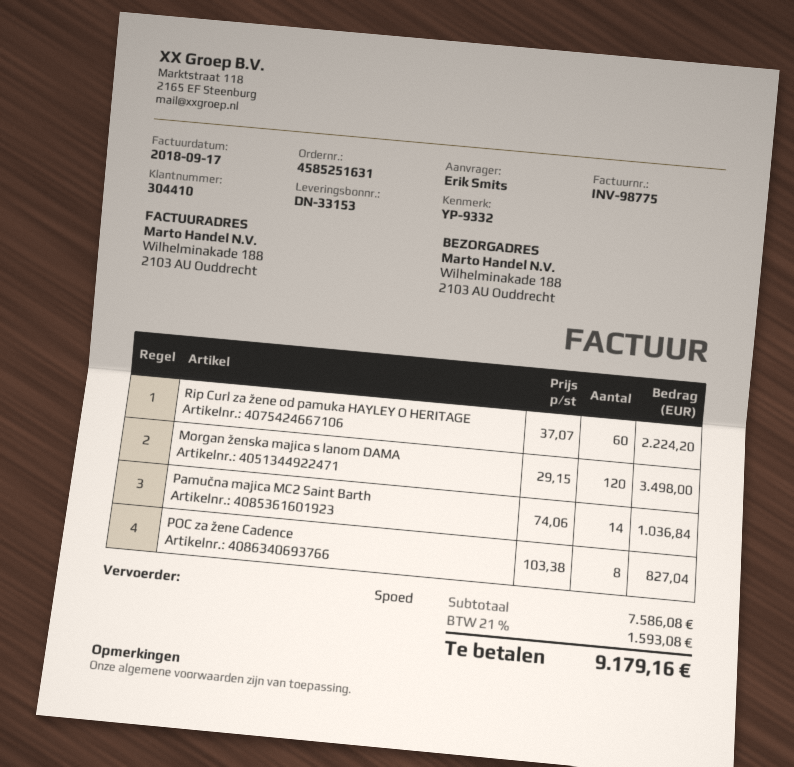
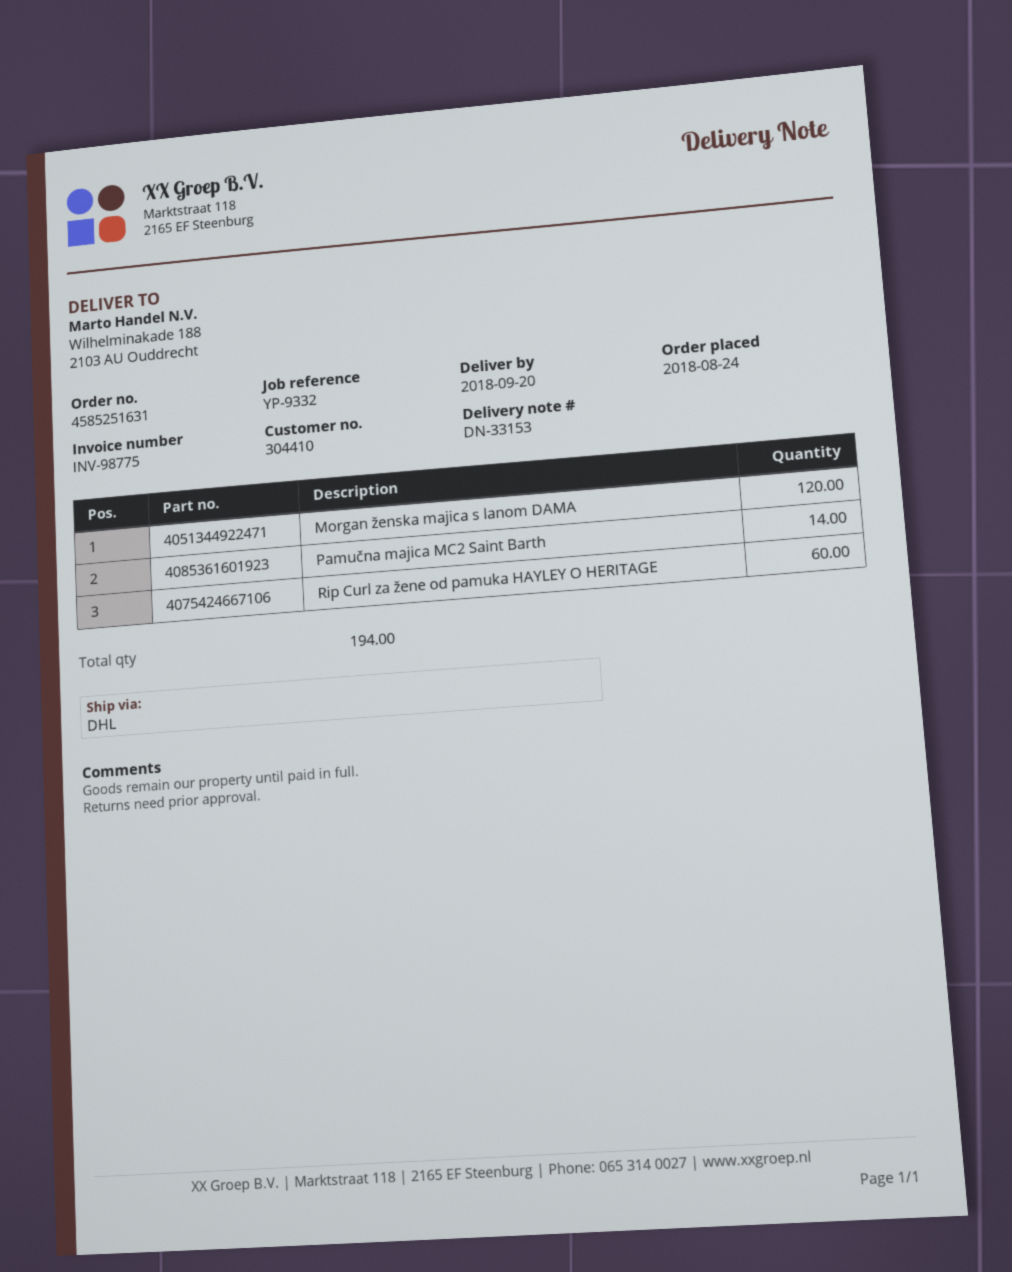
shipping method: express -> DHL
POC za žene Cadence: 8 -> none

